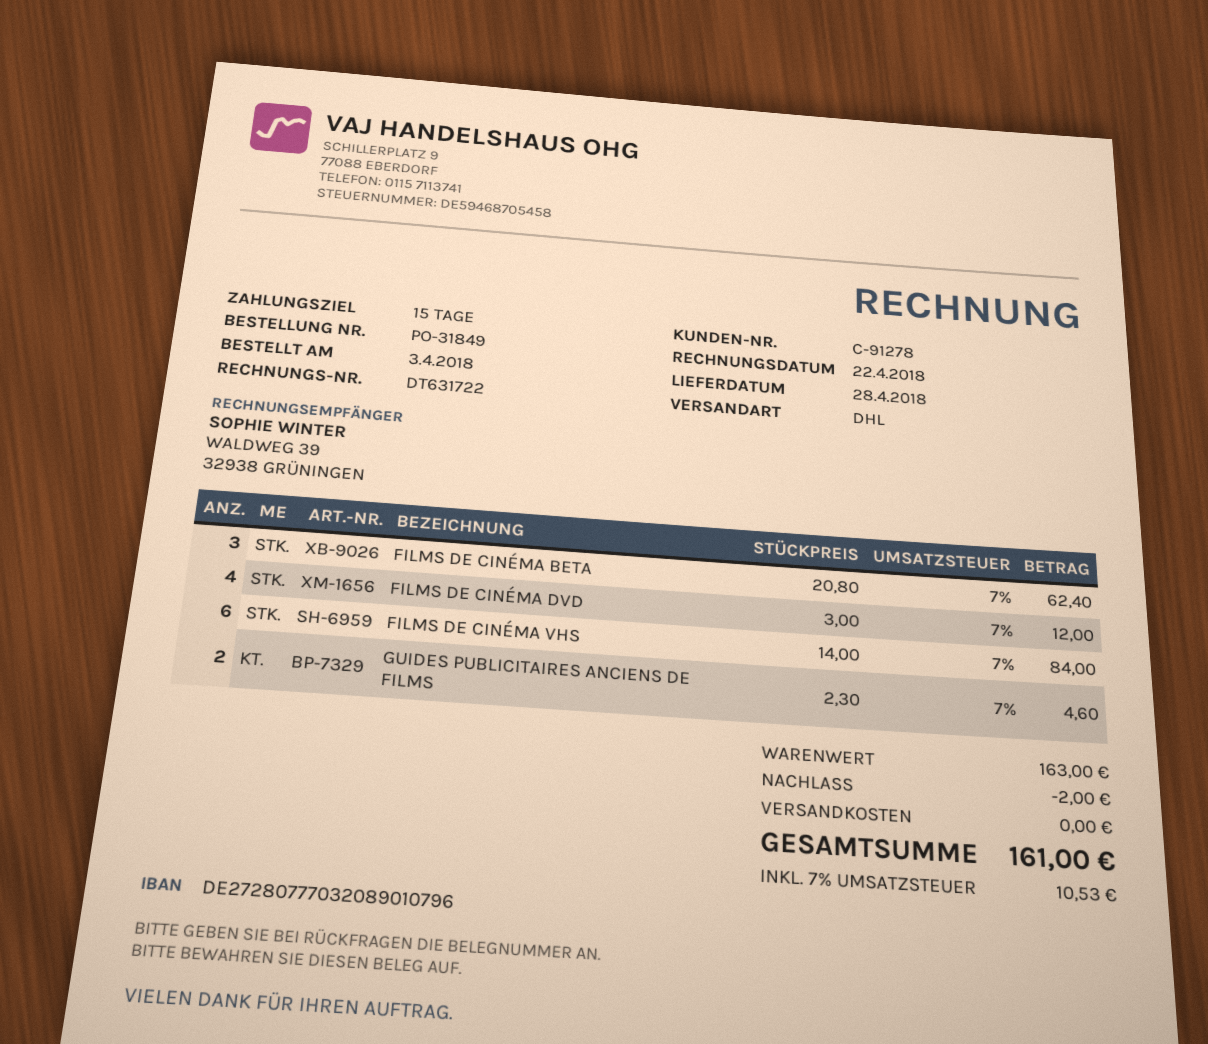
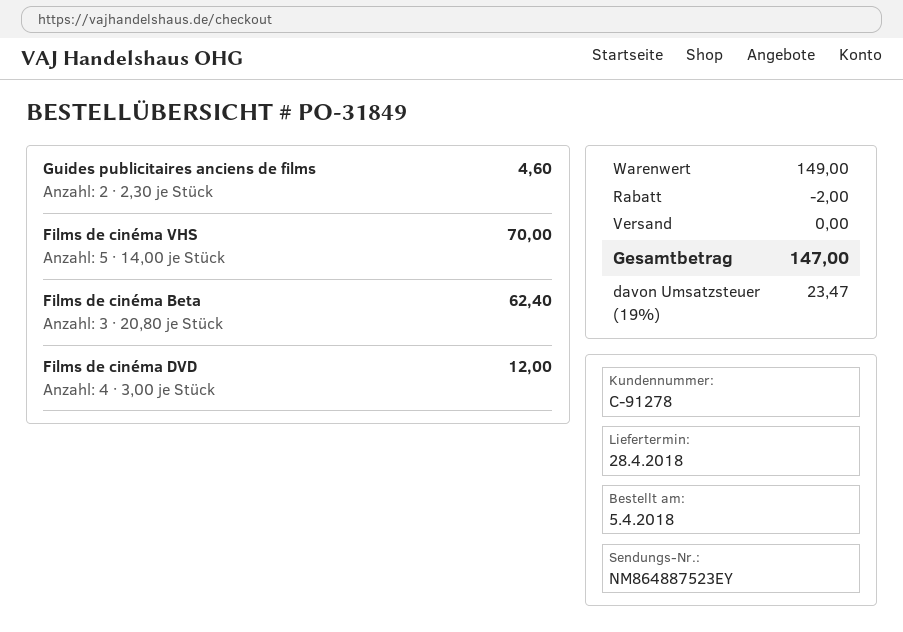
order date: 2018-04-03 -> 2018-04-05
FILMS DE CINÉMA VHS: 6 x 14.00 = 84.00 -> 5 x 14.00 = 70.00
subtotal: 163.00 -> 149.00
tax: 7% = 10.53 -> 19% = 23.47
total: 161.00 -> 147.00

